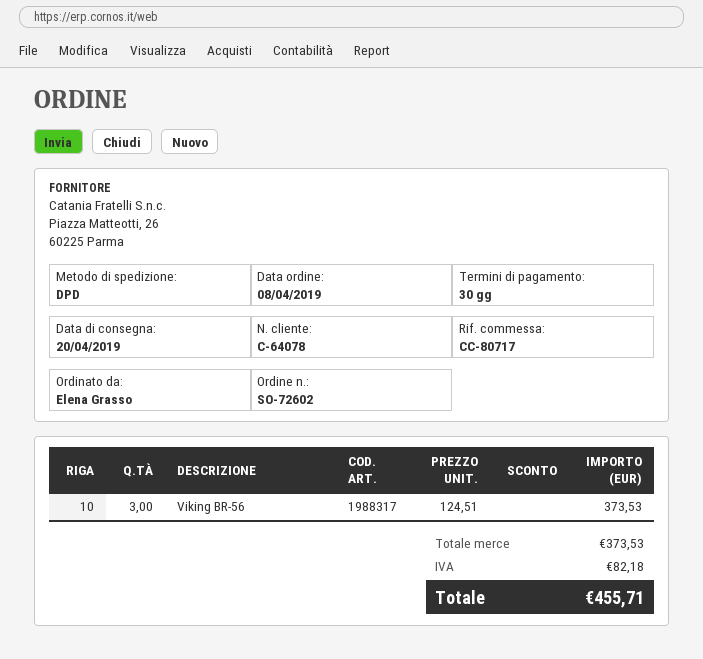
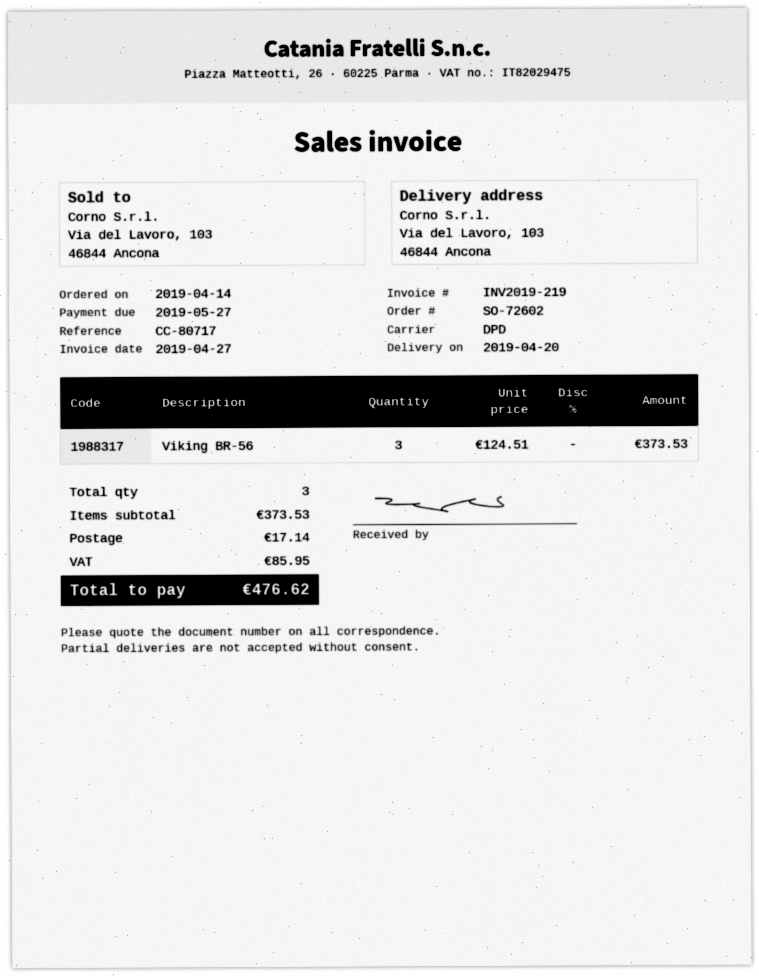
order date: 2019-04-08 -> 2019-04-14
shipping: none -> 17.14
tax: 82.18 -> 85.95
total: 455.71 -> 476.62

